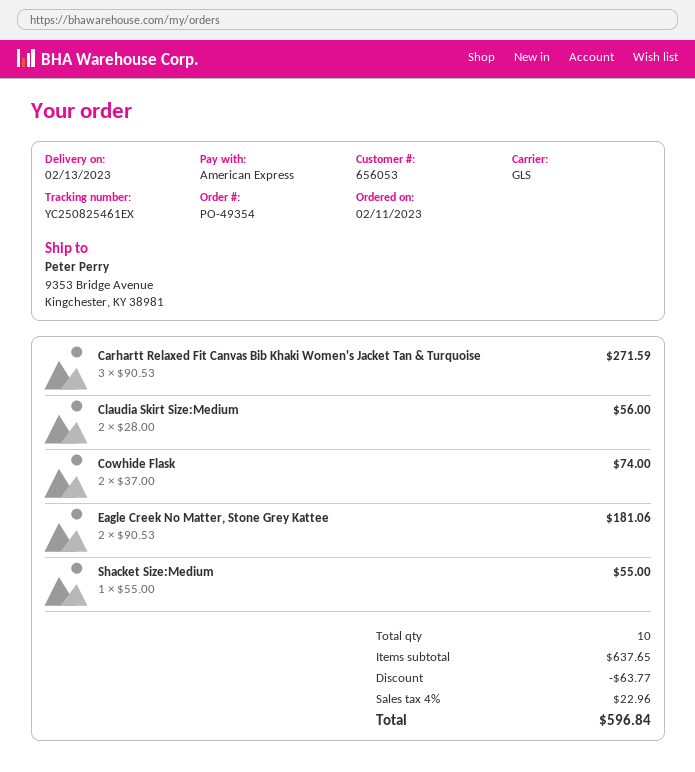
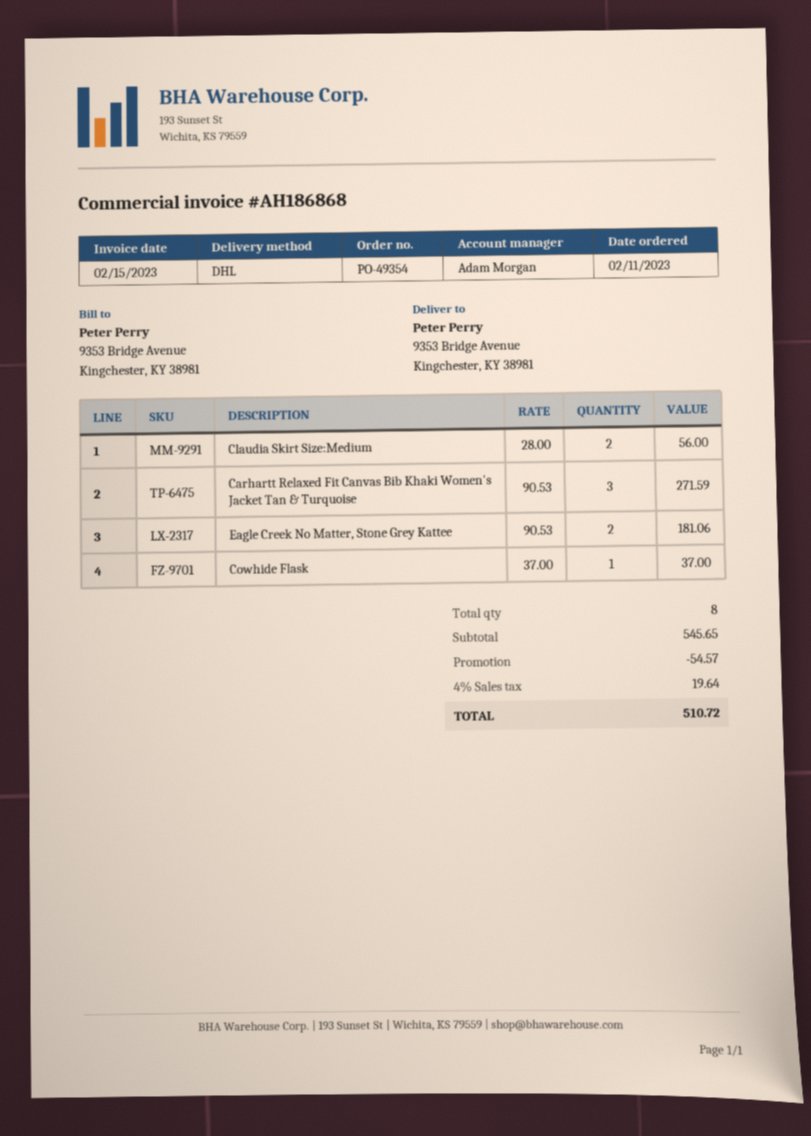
shipping method: GLS -> DHL
Cowhide Flask: 2 x 37.00 = 74.00 -> 1 x 37.00 = 37.00
Shacket Size:Medium: 1 x 55.00 = 55.00 -> none
total quantity: 10 -> 8
subtotal: 637.65 -> 545.65
discount: 63.77 -> 54.57
tax: 4% = 22.96 -> 4% = 19.64
total: 596.84 -> 510.72

